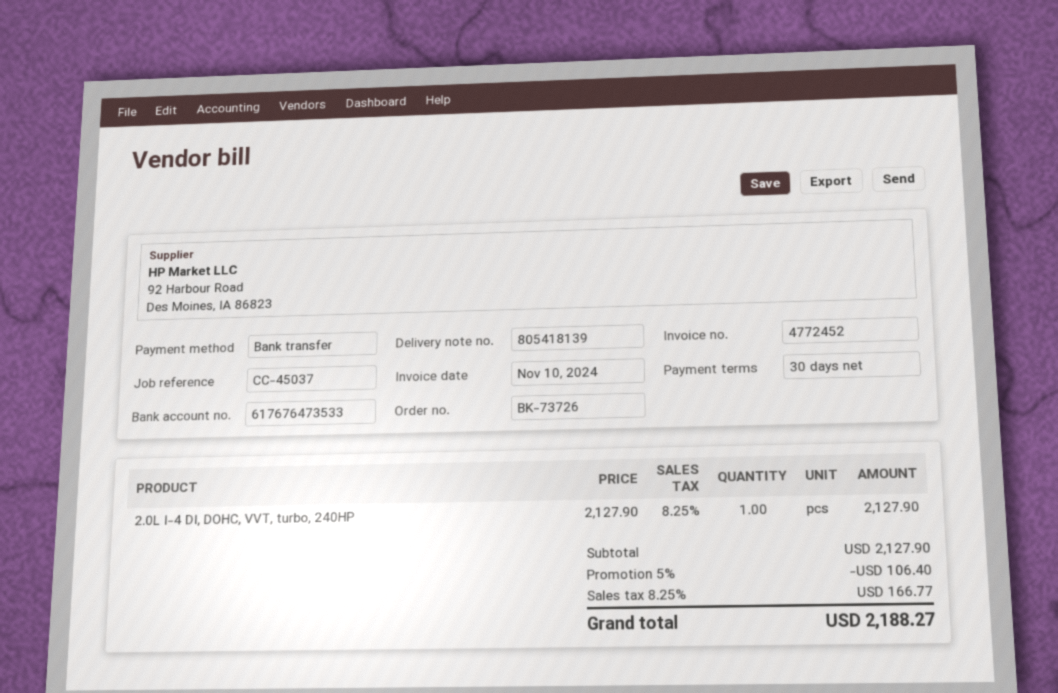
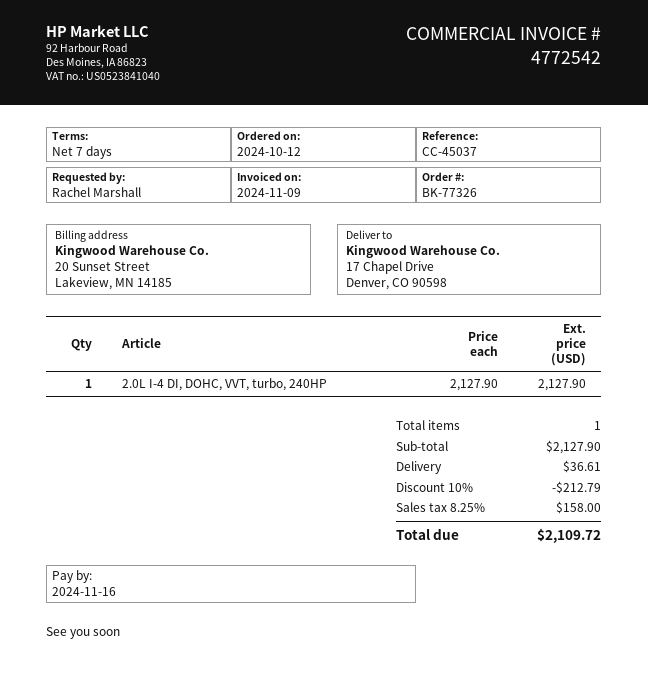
order number: BK-73726 -> BK-77326
invoice number: 4772452 -> 4772542
invoice date: 2024-11-10 -> 2024-11-09
payment terms: 30 days -> 7 days
discount: 5% = 106.40 -> 10% = 212.79
shipping: none -> 36.61
tax: 8.25% = 166.77 -> 8.25% = 158.00
total: 2188.27 -> 2109.72

